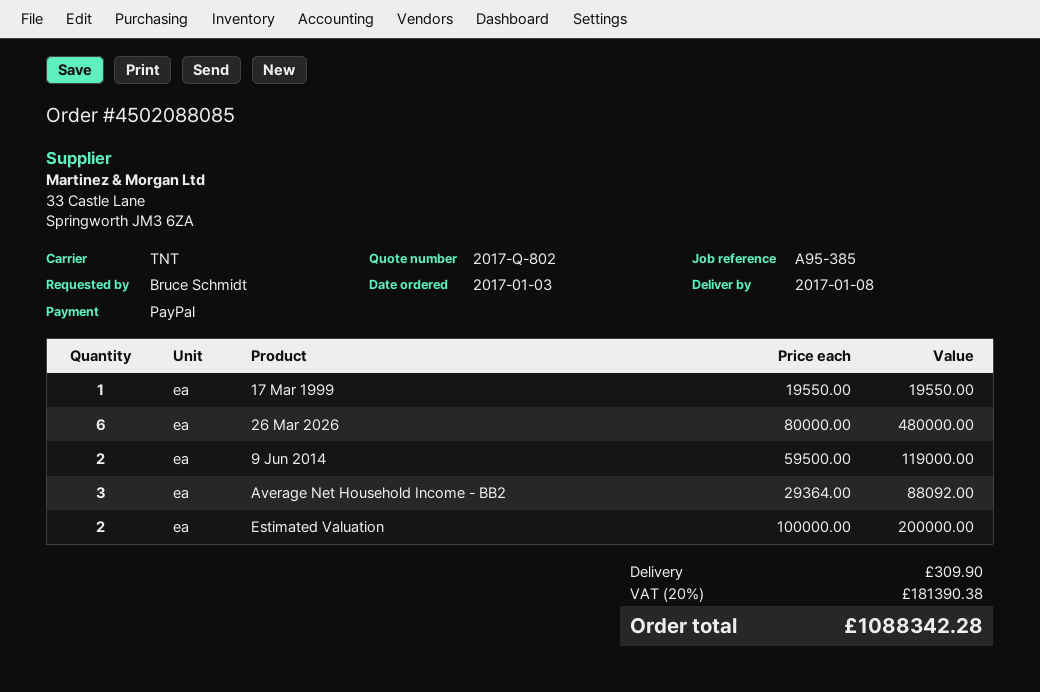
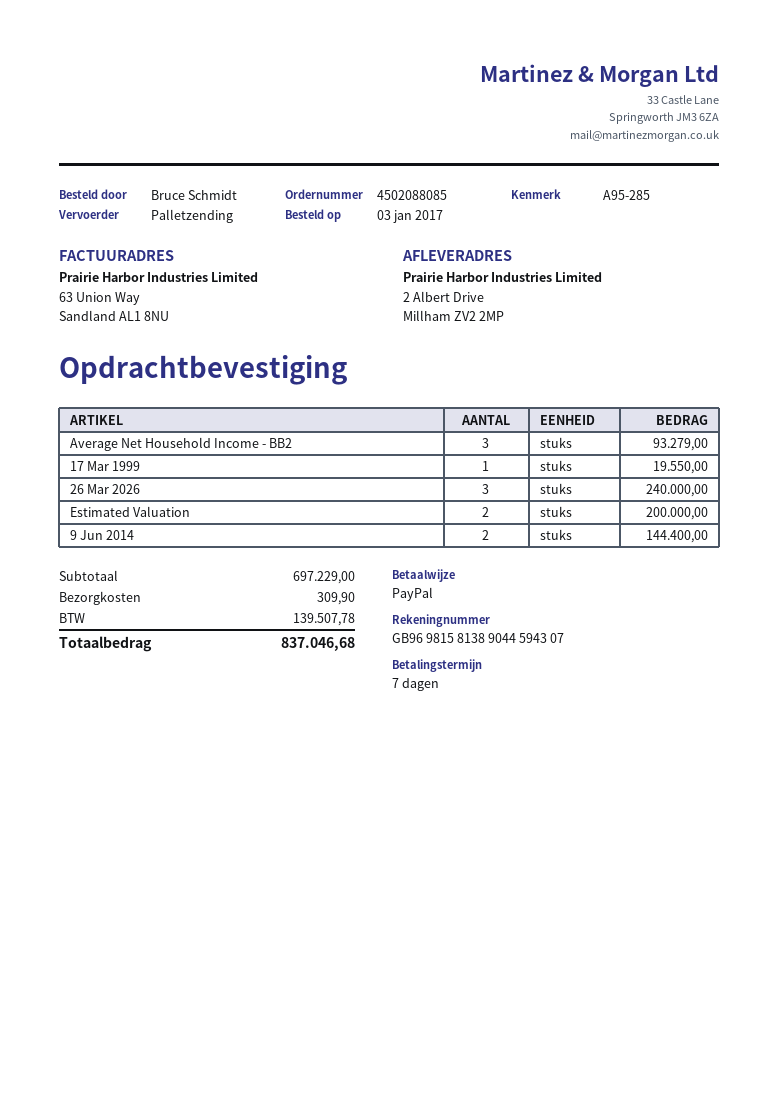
reference: A95-385 -> A95-285
shipping method: TNT -> pallet freight
26 Mar 2026: 6 for 480000.00 -> 3 for 240000.00
9 Jun 2014: 2 for 119000.00 -> 2 for 144400.00
Average Net Household Income - BB2: 3 for 88092.00 -> 3 for 93279.00
tax: 181390.38 -> 139507.78
total: 1088342.28 -> 837046.68

